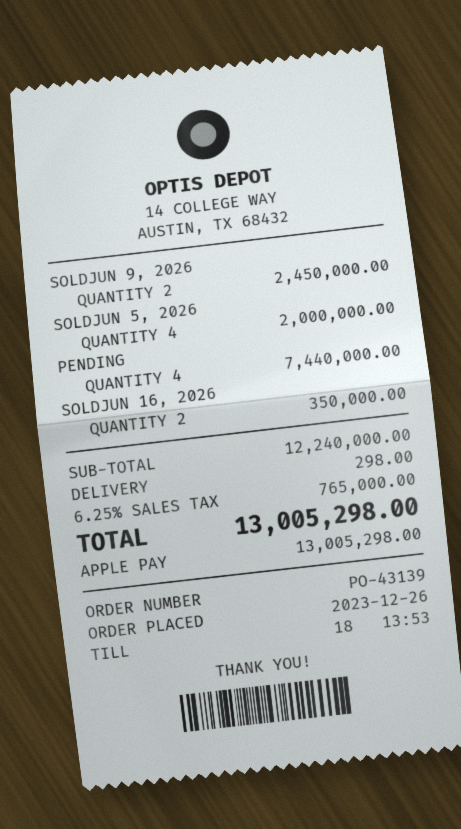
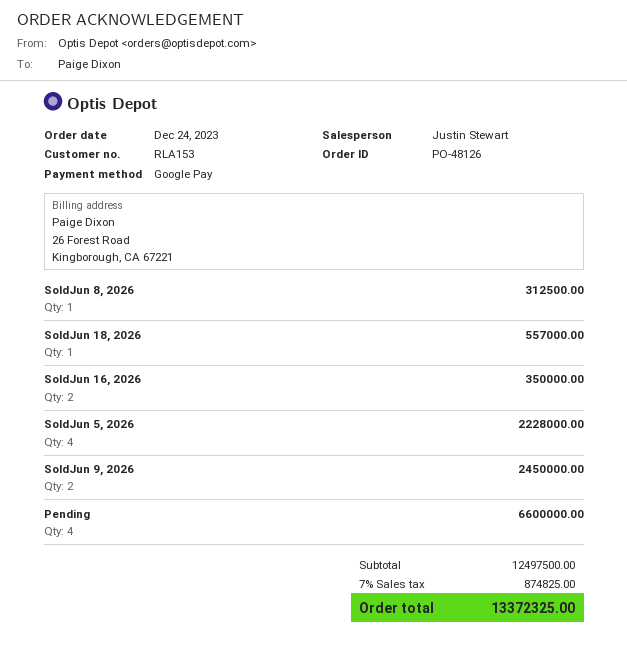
order number: PO-43139 -> PO-48126
order date: 2023-12-26 -> 2023-12-24
payment method: Apple Pay -> Google Pay
SOLDJUN 5, 2026: 4 for 2000000.00 -> 4 for 2228000.00
PENDING: 4 for 7440000.00 -> 4 for 6600000.00
SoldJun 8, 2026: none -> 1 for 312500.00
SoldJun 18, 2026: none -> 1 for 557000.00
subtotal: 12240000.00 -> 12497500.00
shipping: 298.00 -> none
tax: 6.25% = 765000.00 -> 7% = 874825.00
total: 13005298.00 -> 13372325.00

